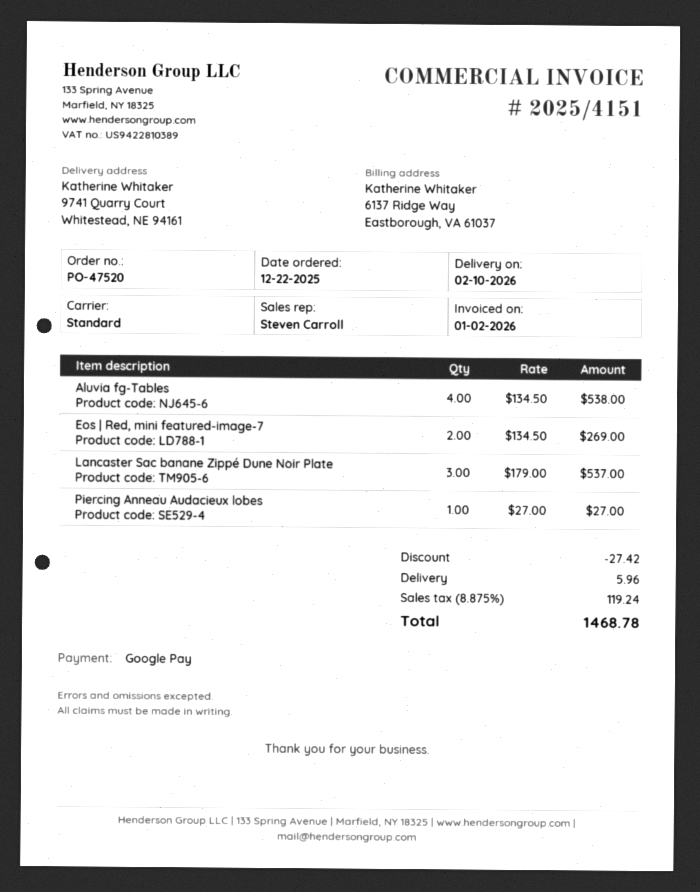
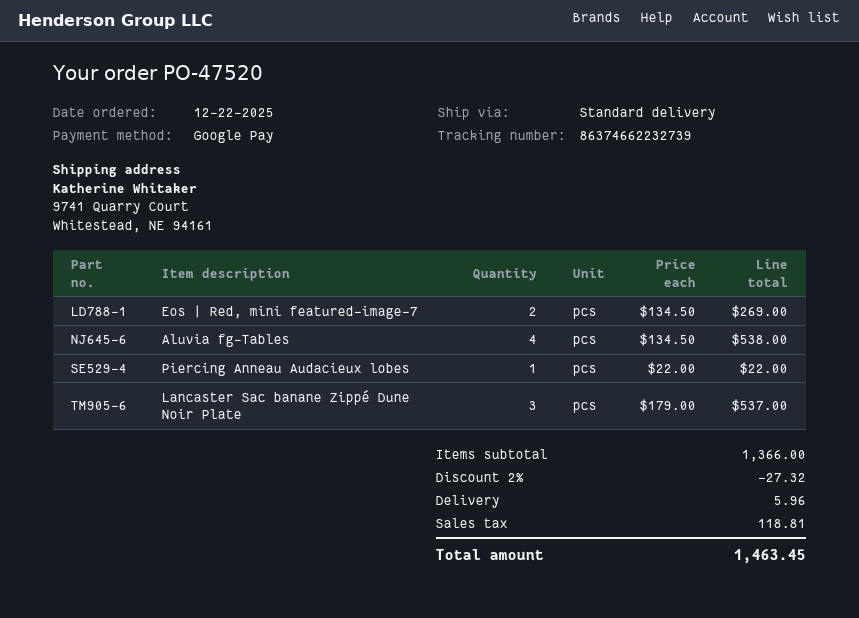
Piercing Anneau Audacieux lobes: 1 x 27.00 = 27.00 -> 1 x 22.00 = 22.00
discount: 27.42 -> 27.32
tax: 119.24 -> 118.81
total: 1468.78 -> 1463.45

